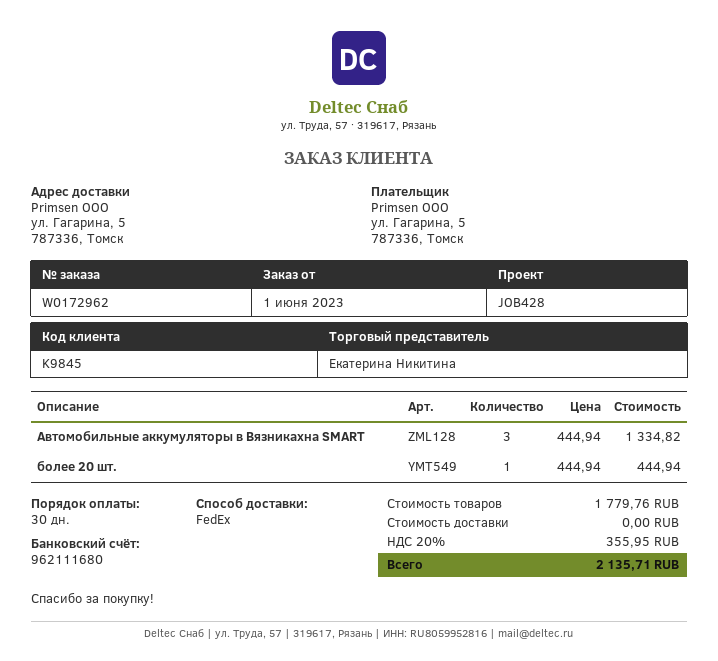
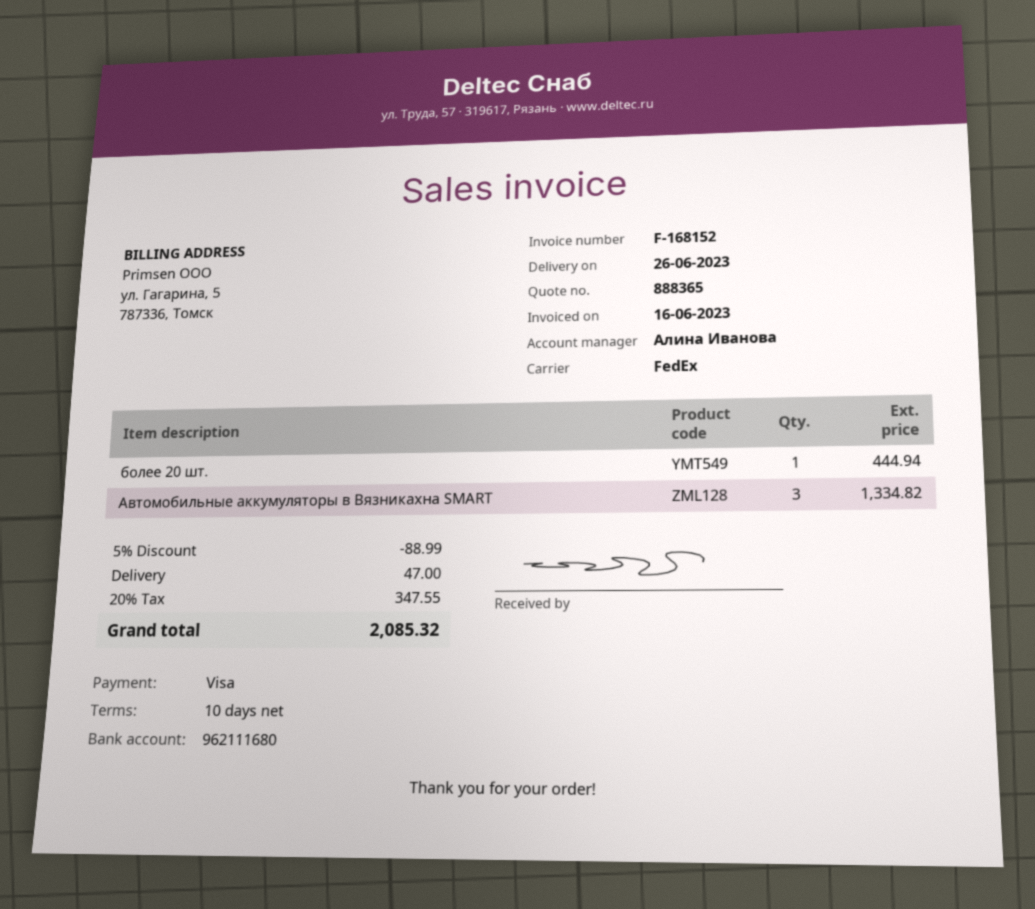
payment terms: 30 days -> 10 days
sales rep: Екатерина Никитина -> Алина Иванова
discount: none -> 5% = 88.99
shipping: 0.00 -> 47.00
tax: 20% = 355.95 -> 20% = 347.55
total: 2135.71 -> 2085.32

